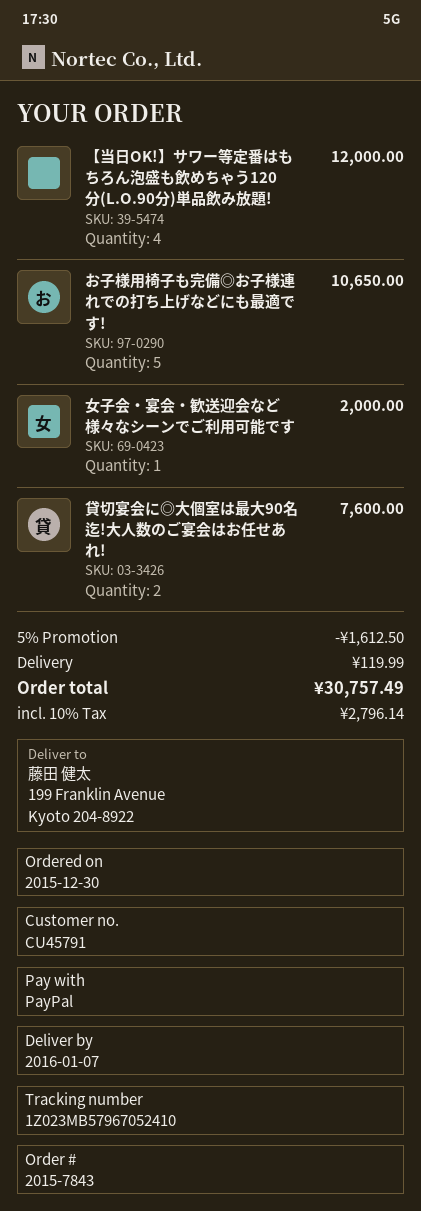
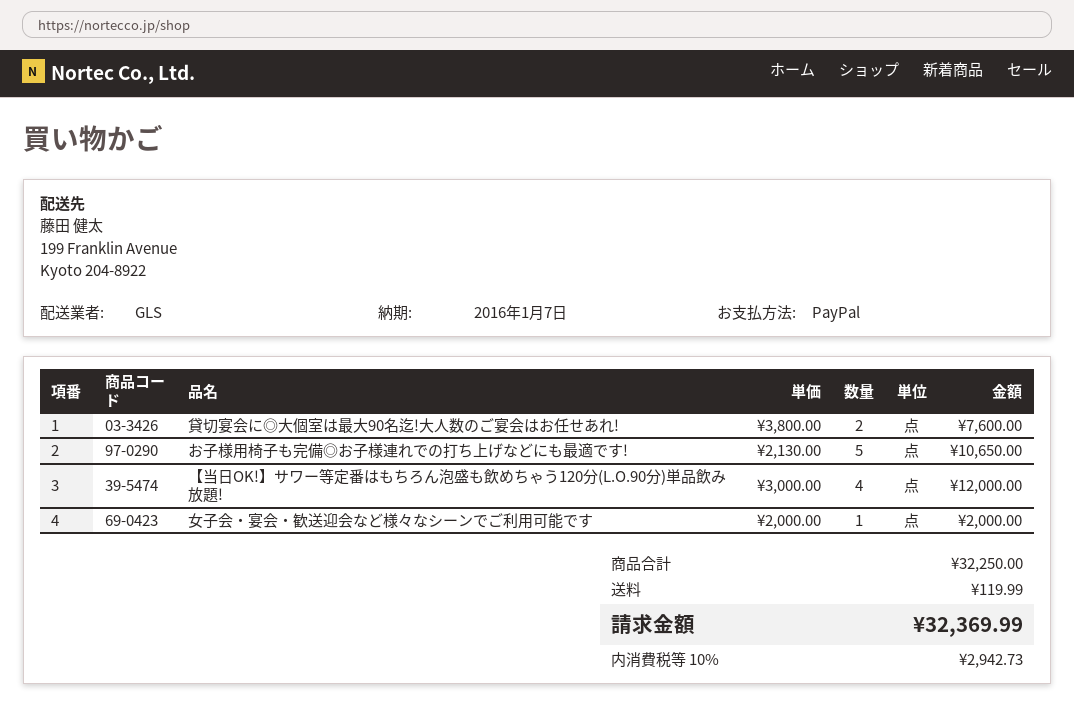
discount: 5% = 1612.50 -> none
tax: 10% = 2796.14 -> 10% = 2942.73
total: 30757.49 -> 32369.99

